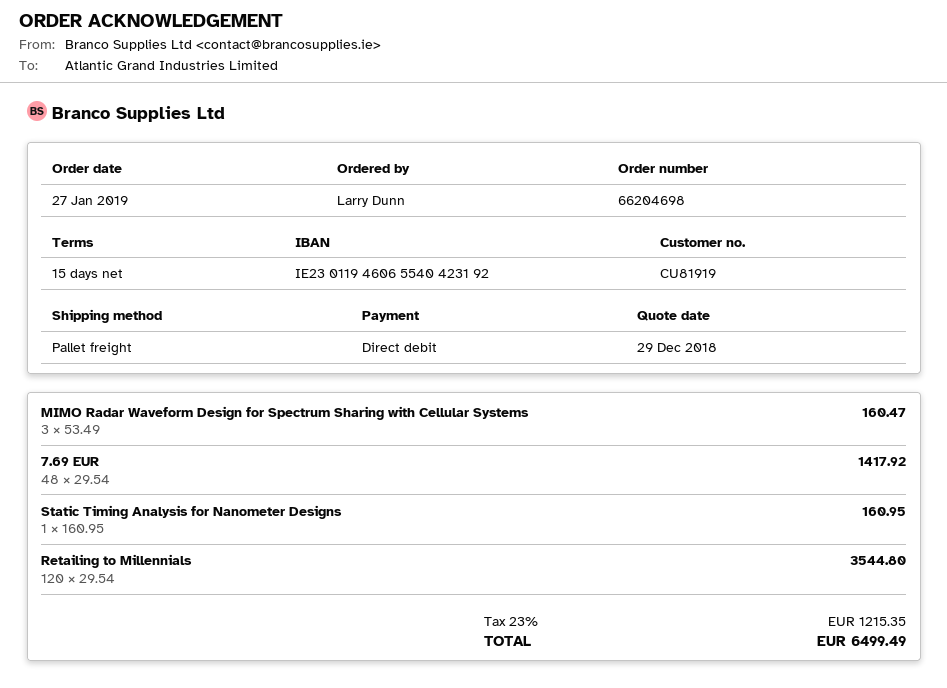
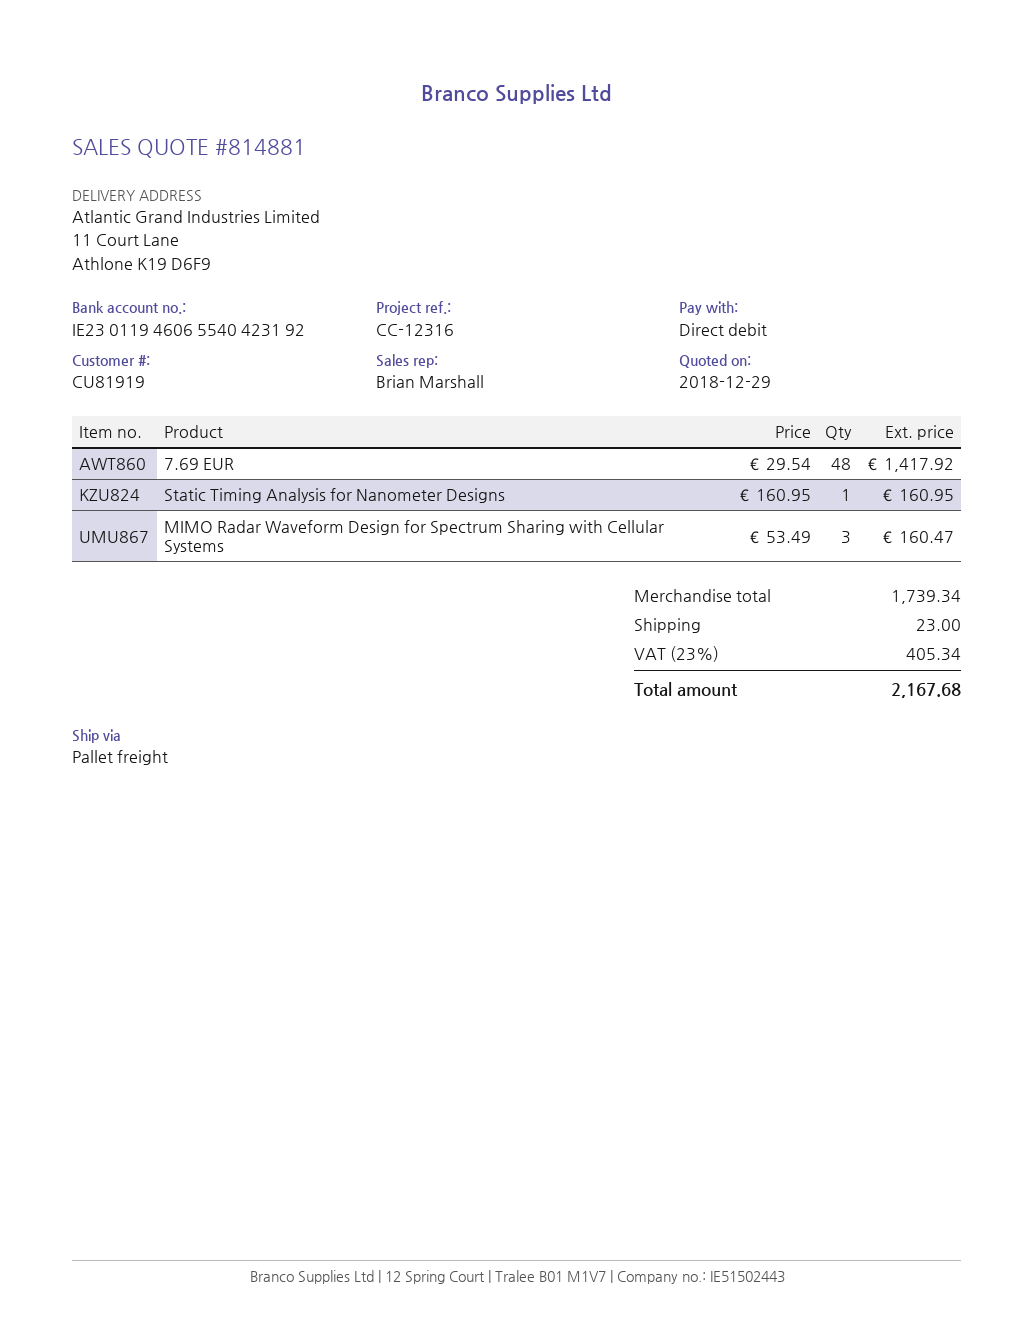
Retailing to Millennials: 120 x 29.54 = 3544.80 -> none
shipping: none -> 23.00
tax: 23% = 1215.35 -> 23% = 405.34
total: 6499.49 -> 2167.68

